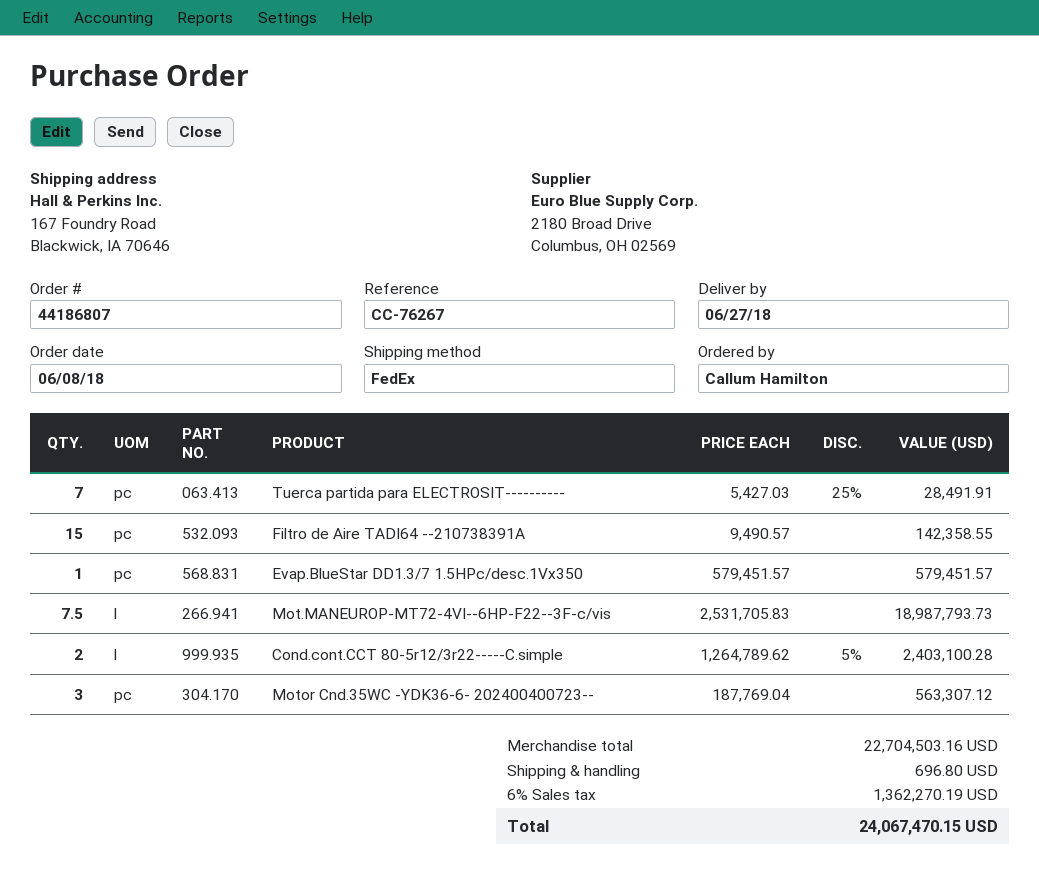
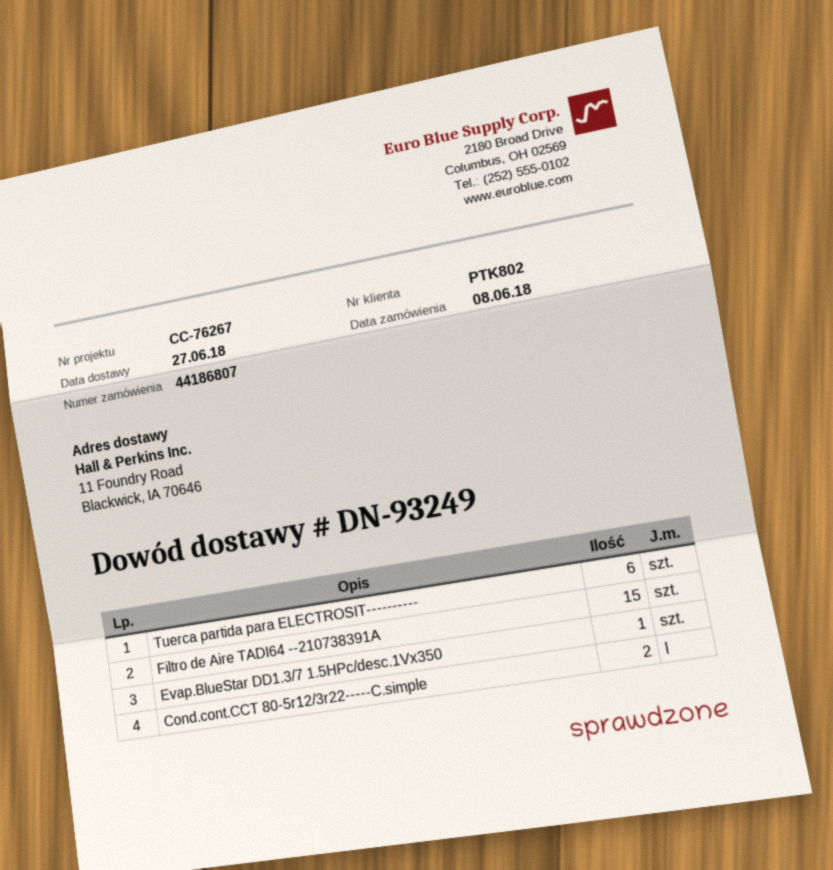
ship to: 167 Foundry Road, Blackwick, IA 70646 -> 11 Foundry Road, Blackwick, IA 70646
Tuerca partida para ELECTROSIT----------: 7 -> 6
Mot.MANEUROP-MT72-4VI--6HP-F22--3F-c/vis: 7.5 -> none
Motor Cnd.35WC -YDK36-6- 202400400723--: 3 -> none

